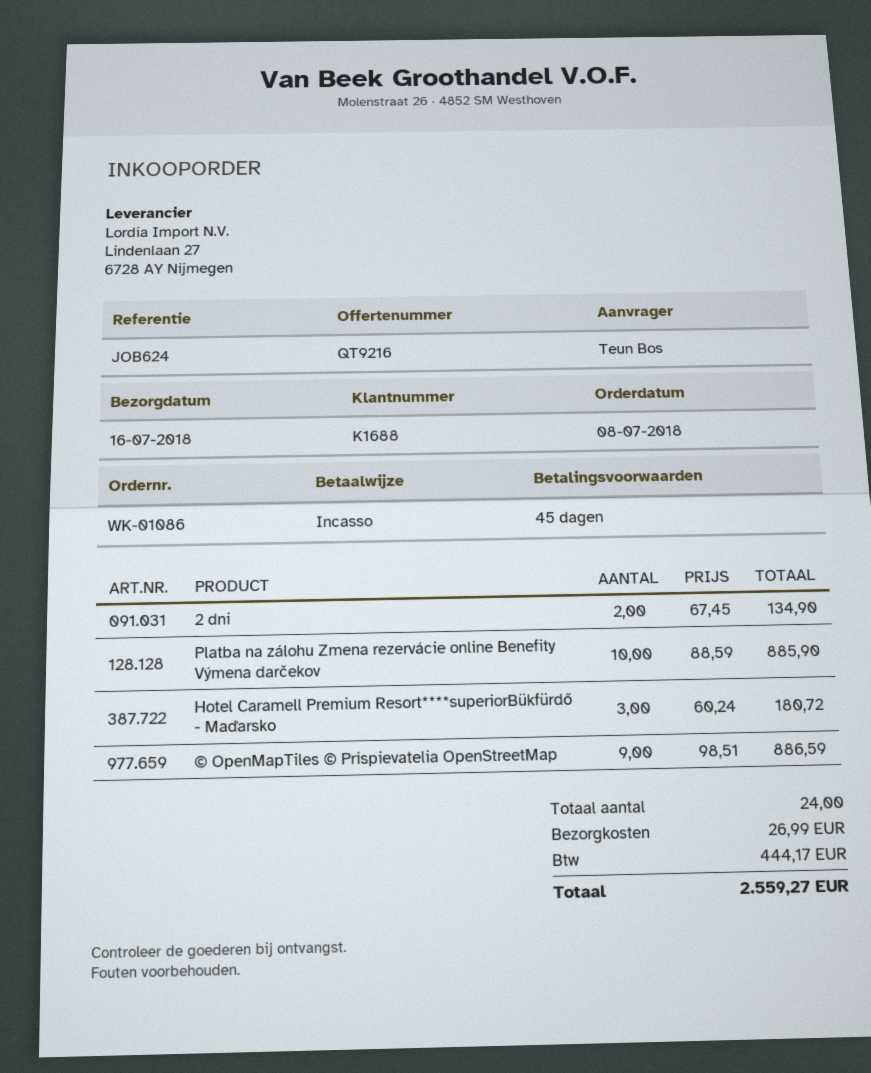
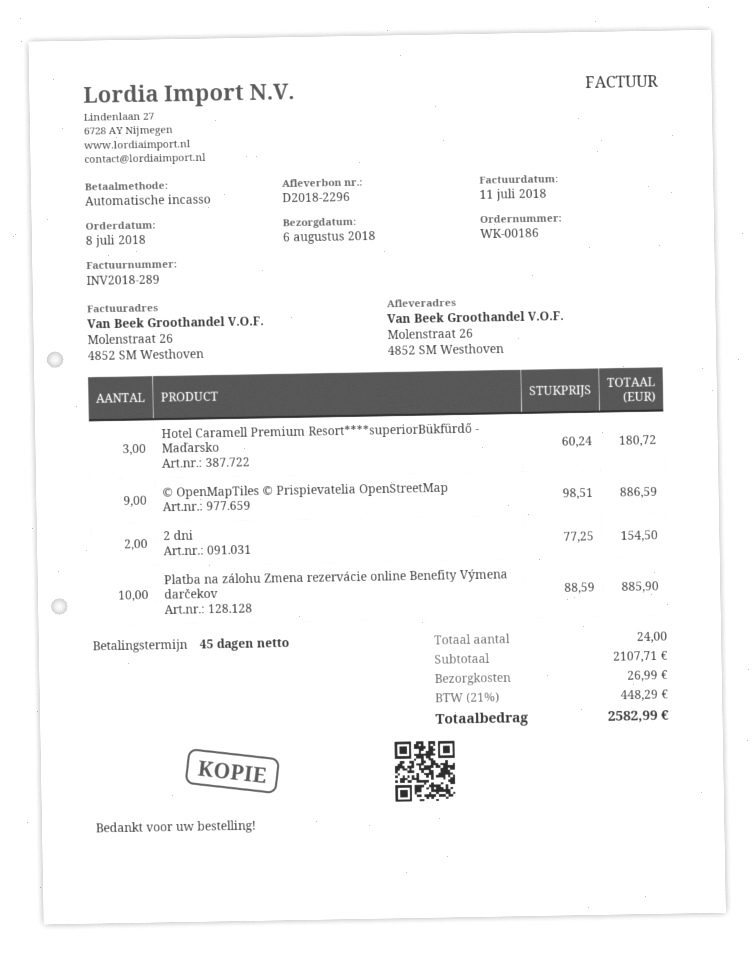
order number: WK-01086 -> WK-00186
delivery date: 2018-07-16 -> 2018-08-06
2 dni: 2 x 67.45 = 134.90 -> 2 x 77.25 = 154.50
tax: 444.17 -> 448.29
total: 2559.27 -> 2582.99

